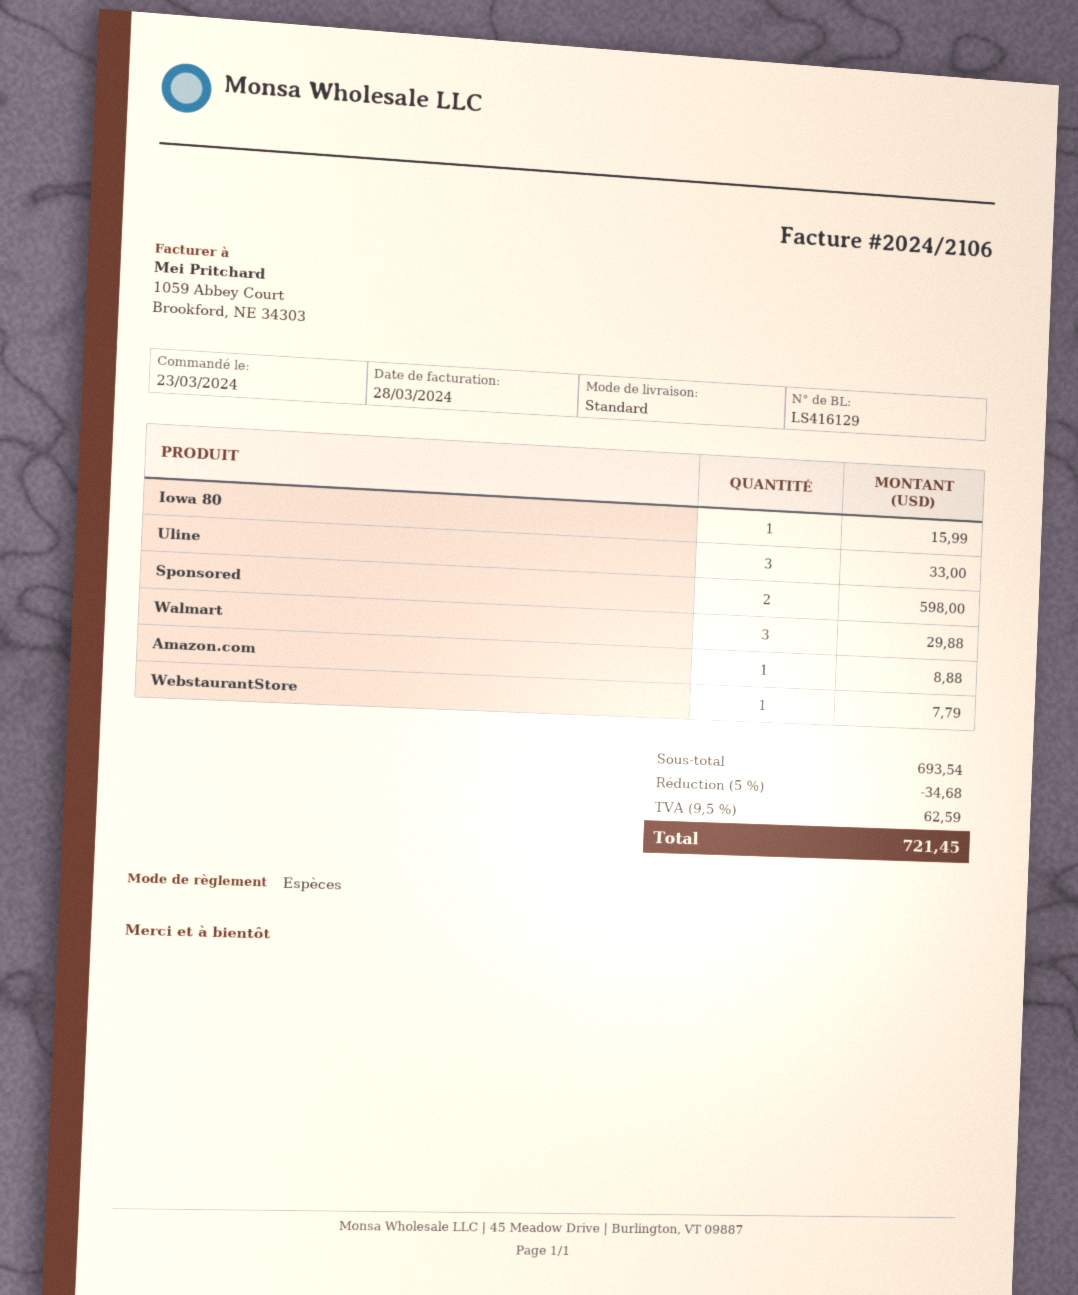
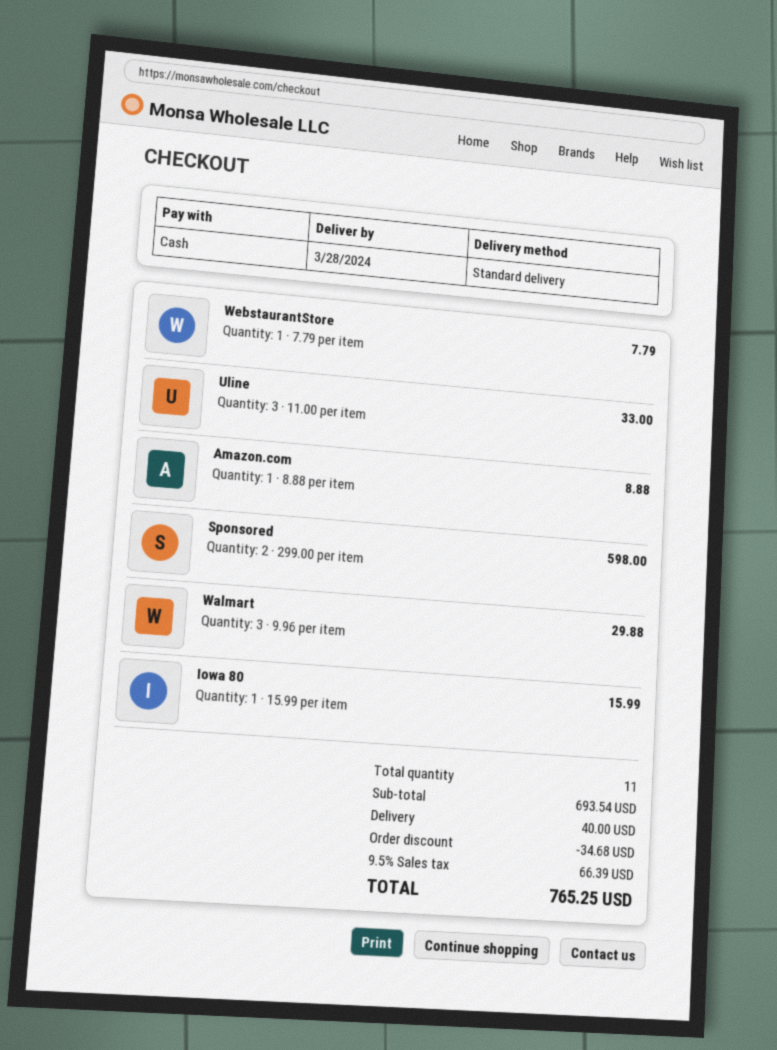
shipping: none -> 40.00
tax: 9.5% = 62.59 -> 9.5% = 66.39
total: 721.45 -> 765.25

